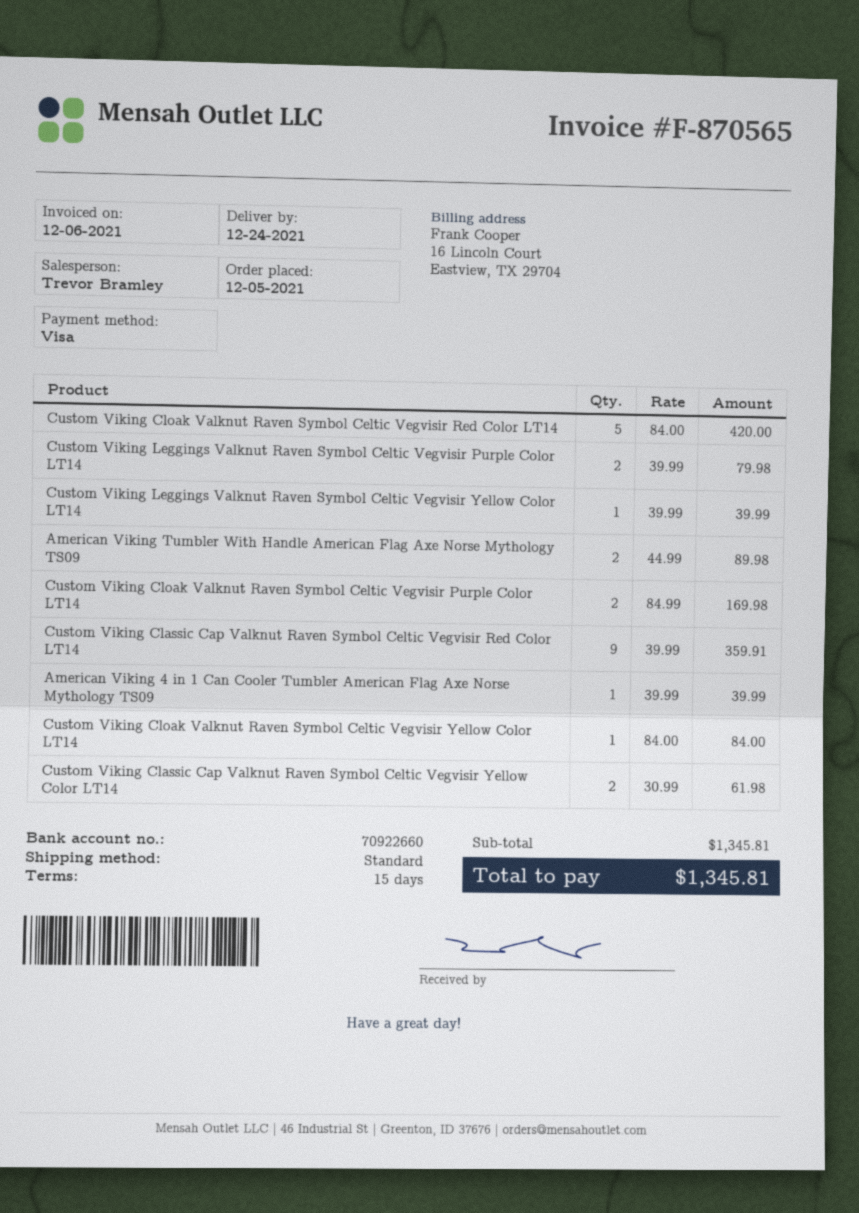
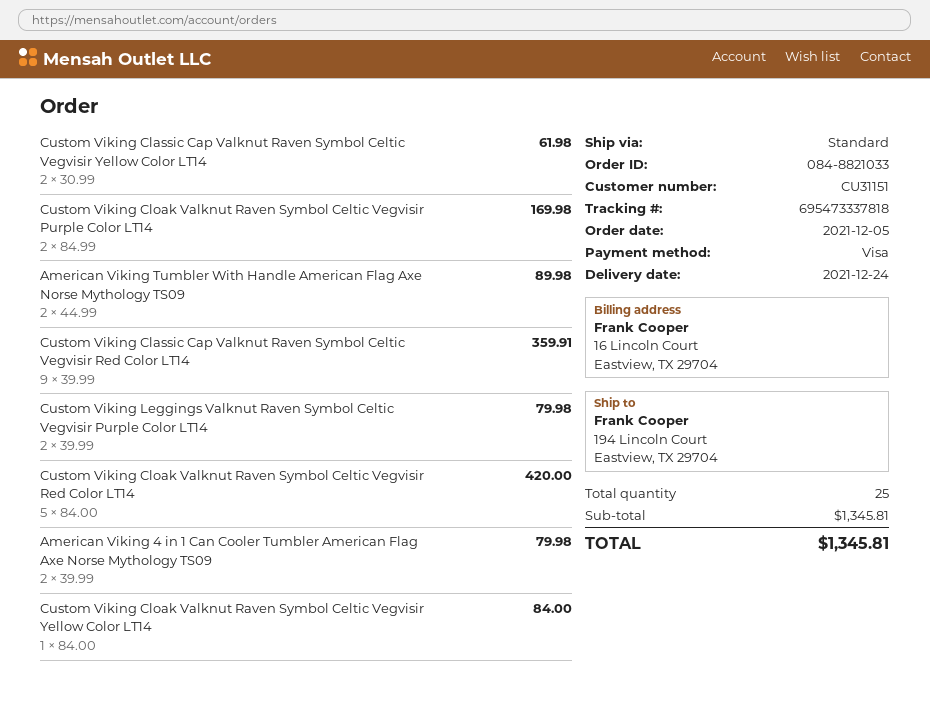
Custom Viking Leggings Valknut Raven Symbol Celtic Vegvisir Yellow Color LT14: 1 x 39.99 = 39.99 -> none
American Viking 4 in 1 Can Cooler Tumbler American Flag Axe Norse Mythology TS09: 1 x 39.99 = 39.99 -> 2 x 39.99 = 79.98

